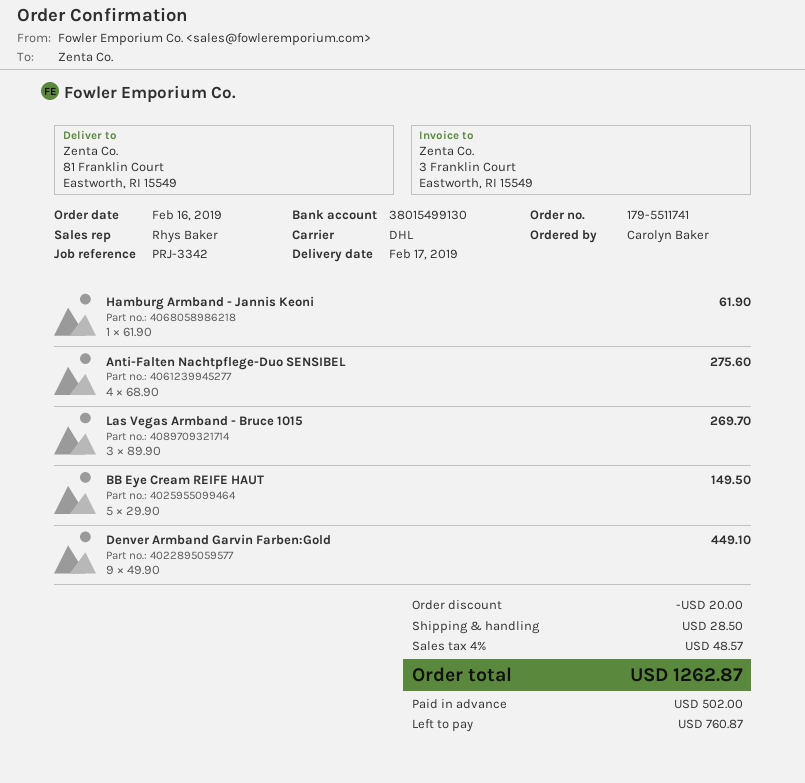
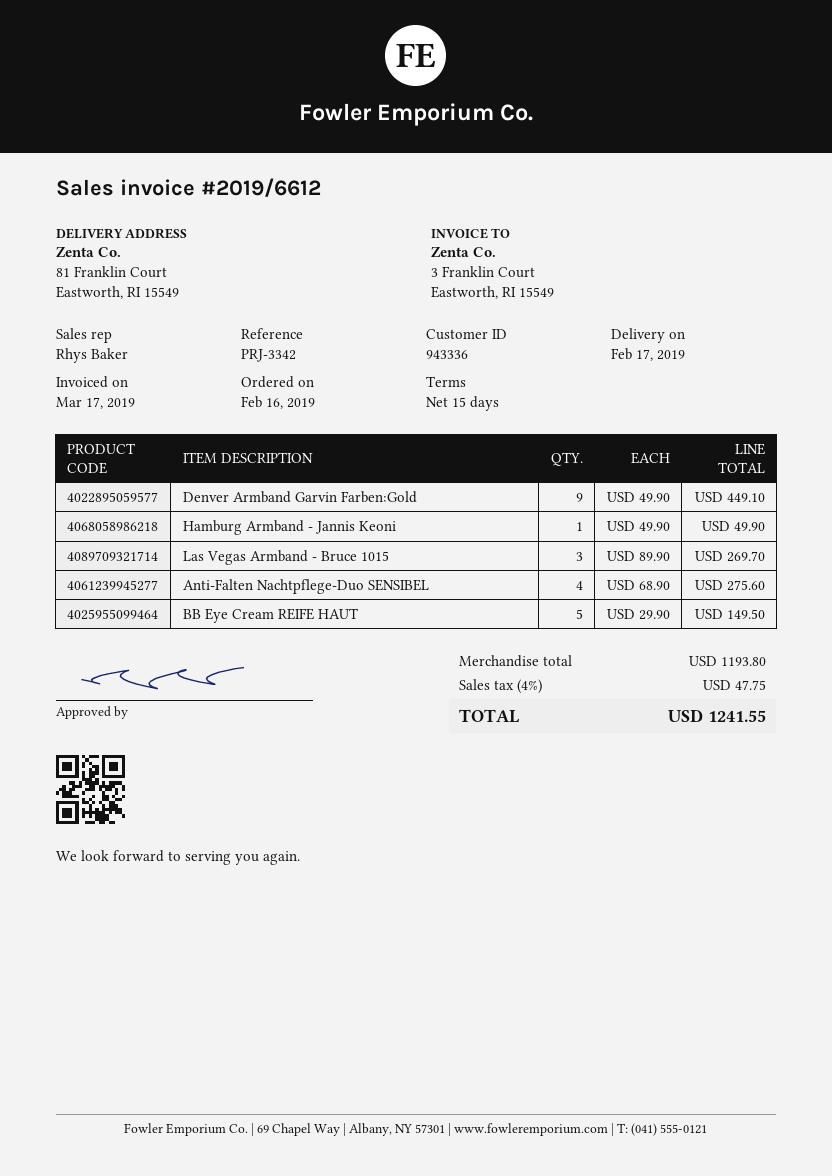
Hamburg Armband - Jannis Keoni: 1 x 61.90 = 61.90 -> 1 x 49.90 = 49.90
discount: 20.00 -> none
shipping: 28.50 -> none
tax: 4% = 48.57 -> 4% = 47.75
total: 1262.87 -> 1241.55

